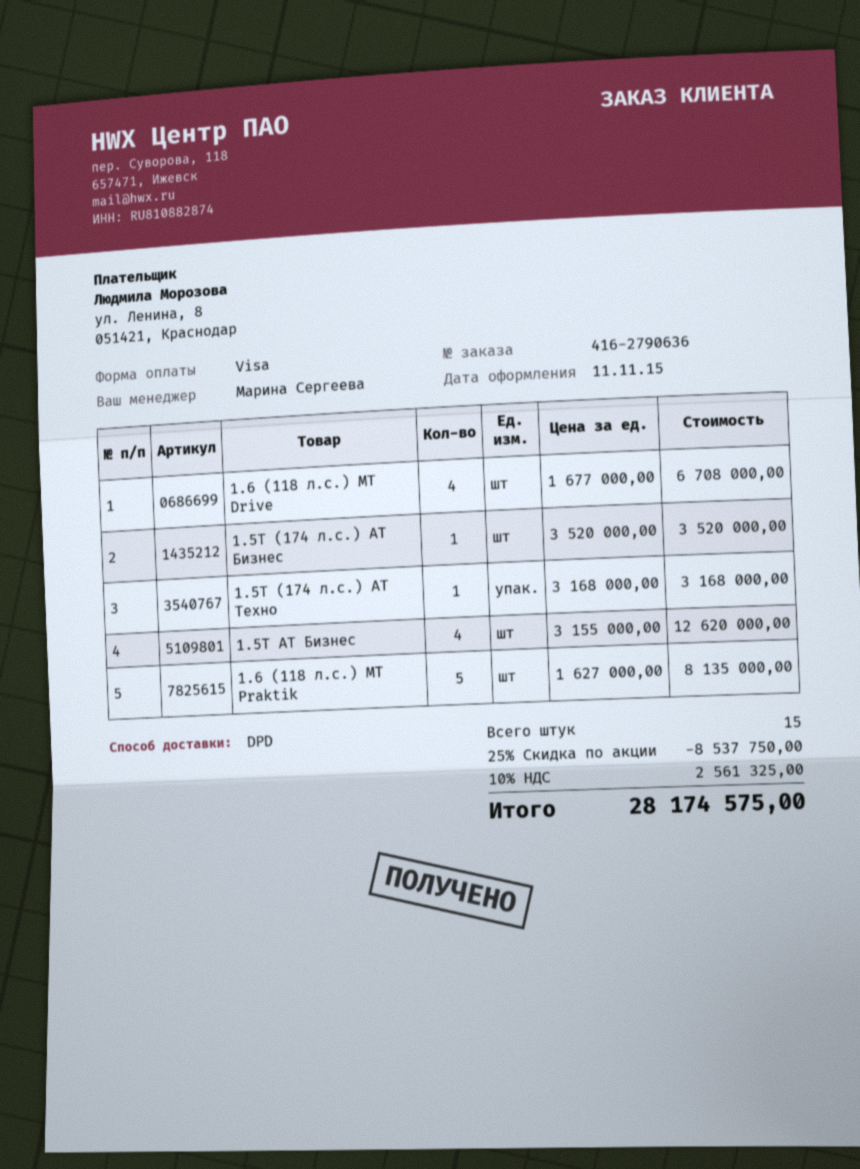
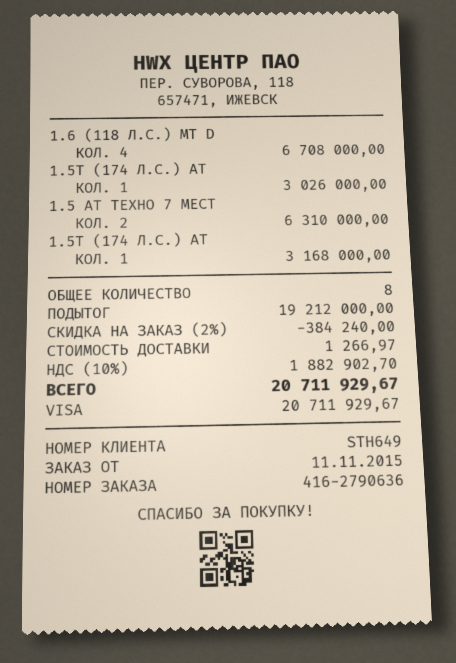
1.5Т (174 л.с.) AT Бизнес: 1 for 3520000.00 -> 1 for 3026000.00
1.5Т AT Бизнес: 4 for 12620000.00 -> none
1.6 (118 л.с.) MT Praktik: 5 for 8135000.00 -> none
1.5 AT ТЕХНО 7 МЕСТ: none -> 2 for 6310000.00
total quantity: 15 -> 8
discount: 25% = 8537750.00 -> 2% = 384240.00
shipping: none -> 1266.97
tax: 10% = 2561325.00 -> 10% = 1882902.70
total: 28174575.00 -> 20711929.67

